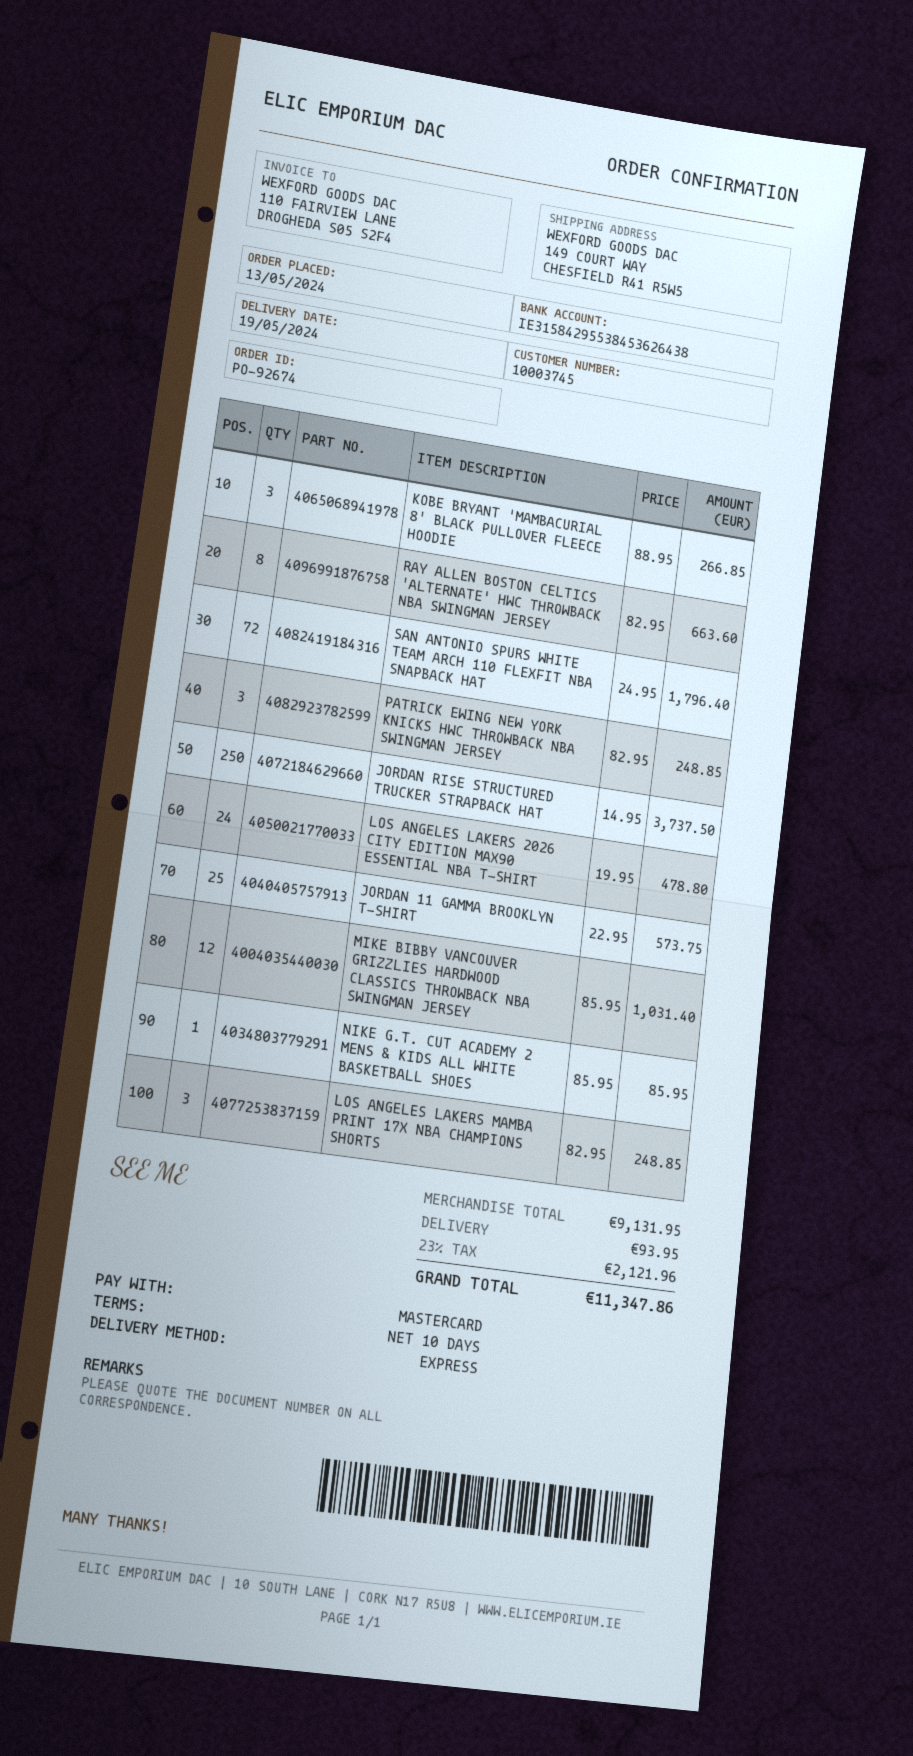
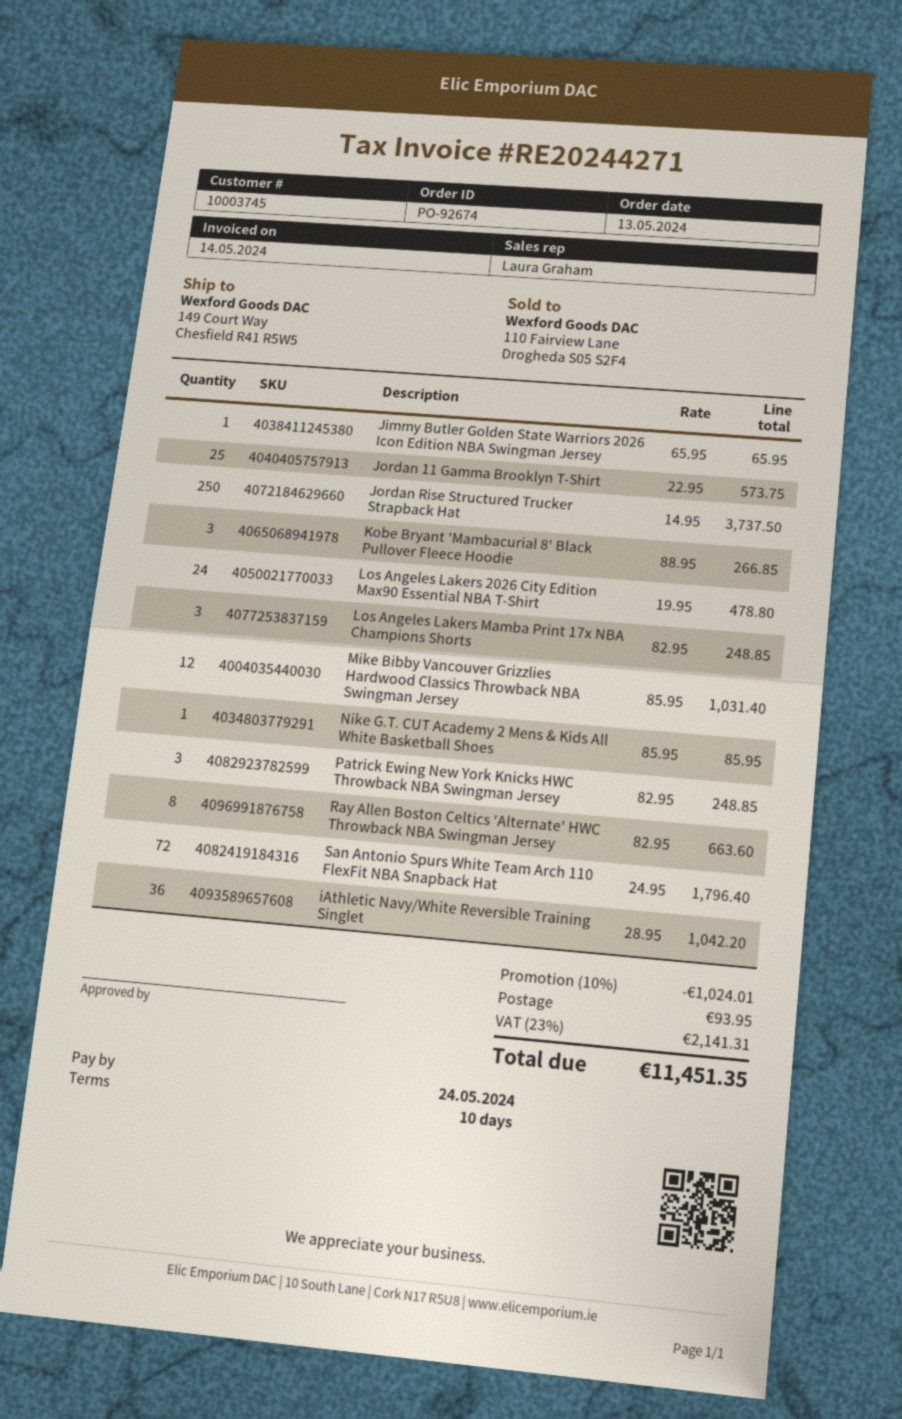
Jimmy Butler Golden State Warriors 2026 Icon Edition NBA Swingman Jersey: none -> 1 x 65.95 = 65.95
iAthletic Navy/White Reversible Training Singlet: none -> 36 x 28.95 = 1042.20
discount: none -> 10% = 1024.01
tax: 23% = 2121.96 -> 23% = 2141.31
total: 11347.86 -> 11451.35

